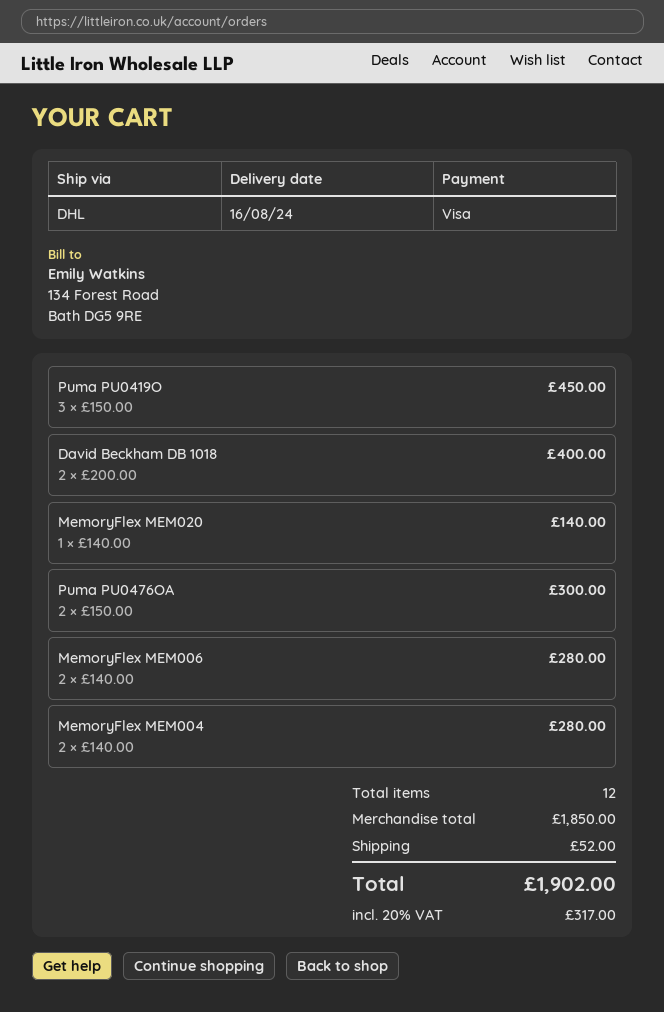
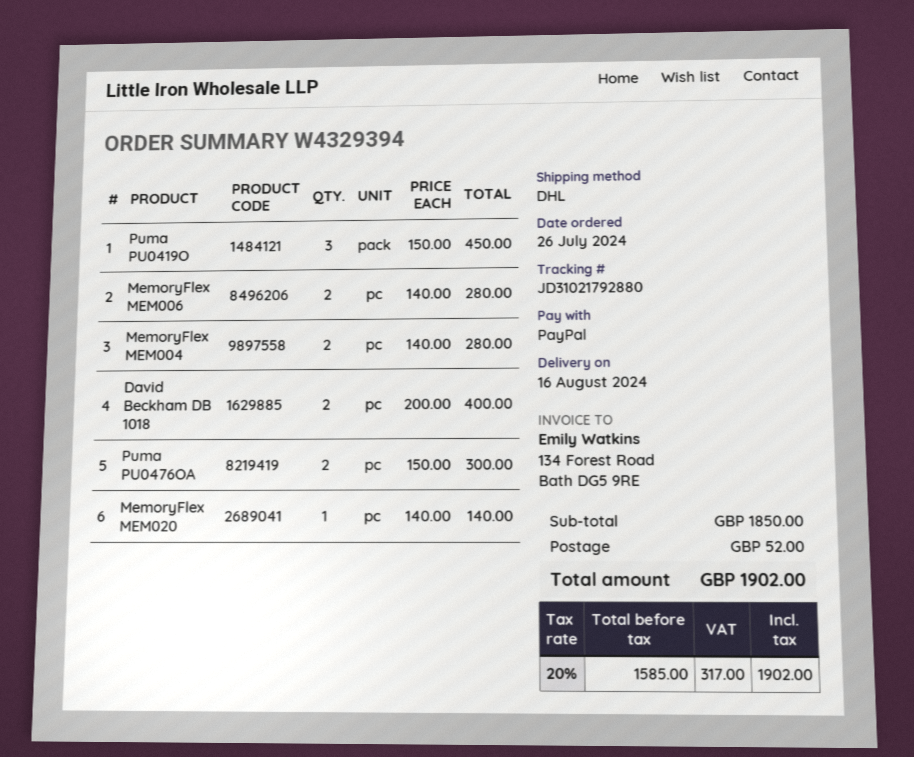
payment method: Visa -> PayPal

